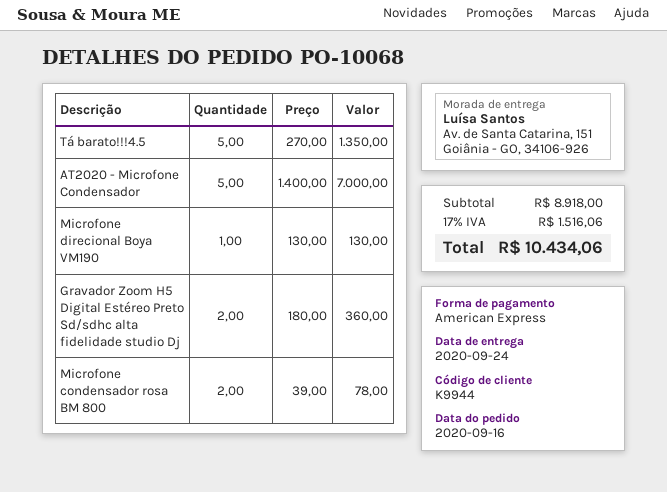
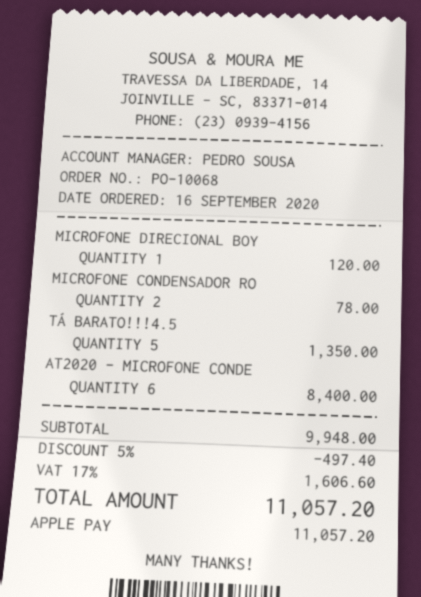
payment method: American Express -> Apple Pay
AT2020 - Microfone Condensador: 5 for 7000.00 -> 6 for 8400.00
Microfone direcional Boya VM190: 1 for 130.00 -> 1 for 120.00
Gravador Zoom H5 Digital Estéreo Preto Sd/sdhc alta fidelidade studio Dj: 2 for 360.00 -> none
subtotal: 8918.00 -> 9948.00
discount: none -> 5% = 497.40
tax: 17% = 1516.06 -> 17% = 1606.60
total: 10434.06 -> 11057.20

